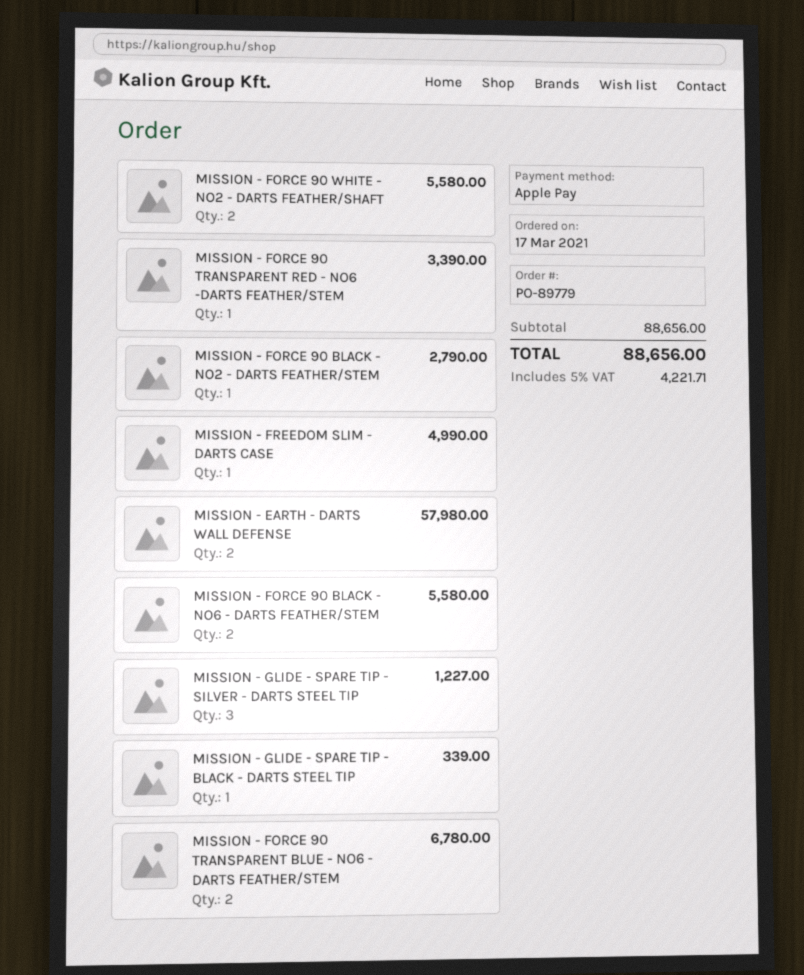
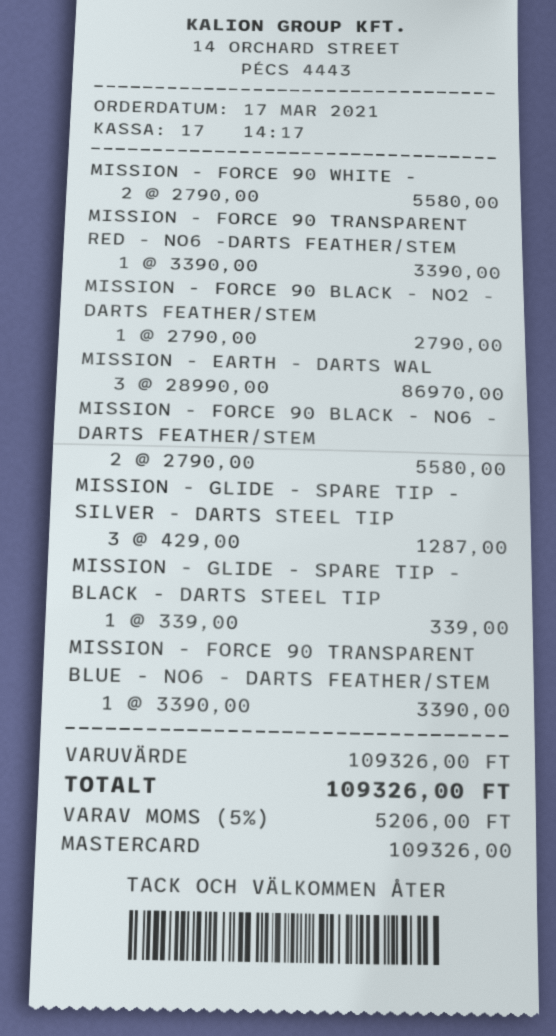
payment method: Apple Pay -> Mastercard
MISSION - FREEDOM SLIM - DARTS CASE: 1 for 4990.00 -> none
MISSION - EARTH - DARTS WALL DEFENSE: 2 for 57980.00 -> 3 for 86970.00
MISSION - GLIDE - SPARE TIP - SILVER - DARTS STEEL TIP: 3 for 1227.00 -> 3 for 1287.00
MISSION - FORCE 90 TRANSPARENT BLUE - NO6 - DARTS FEATHER/STEM: 2 for 6780.00 -> 1 for 3390.00
subtotal: 88656.00 -> 109326.00
tax: 5% = 4221.71 -> 5% = 5206.00
total: 88656.00 -> 109326.00

